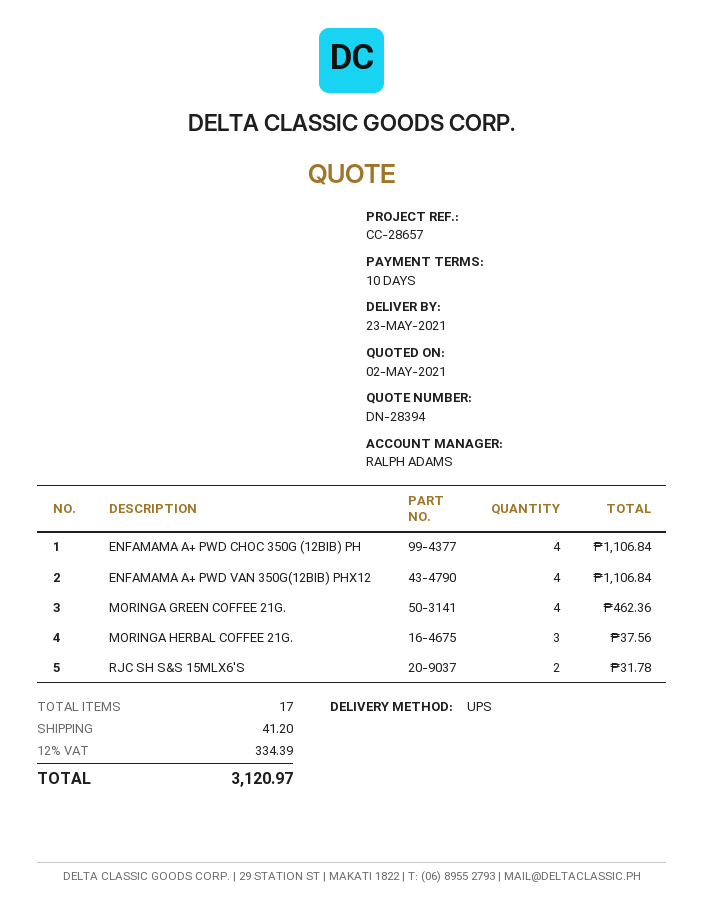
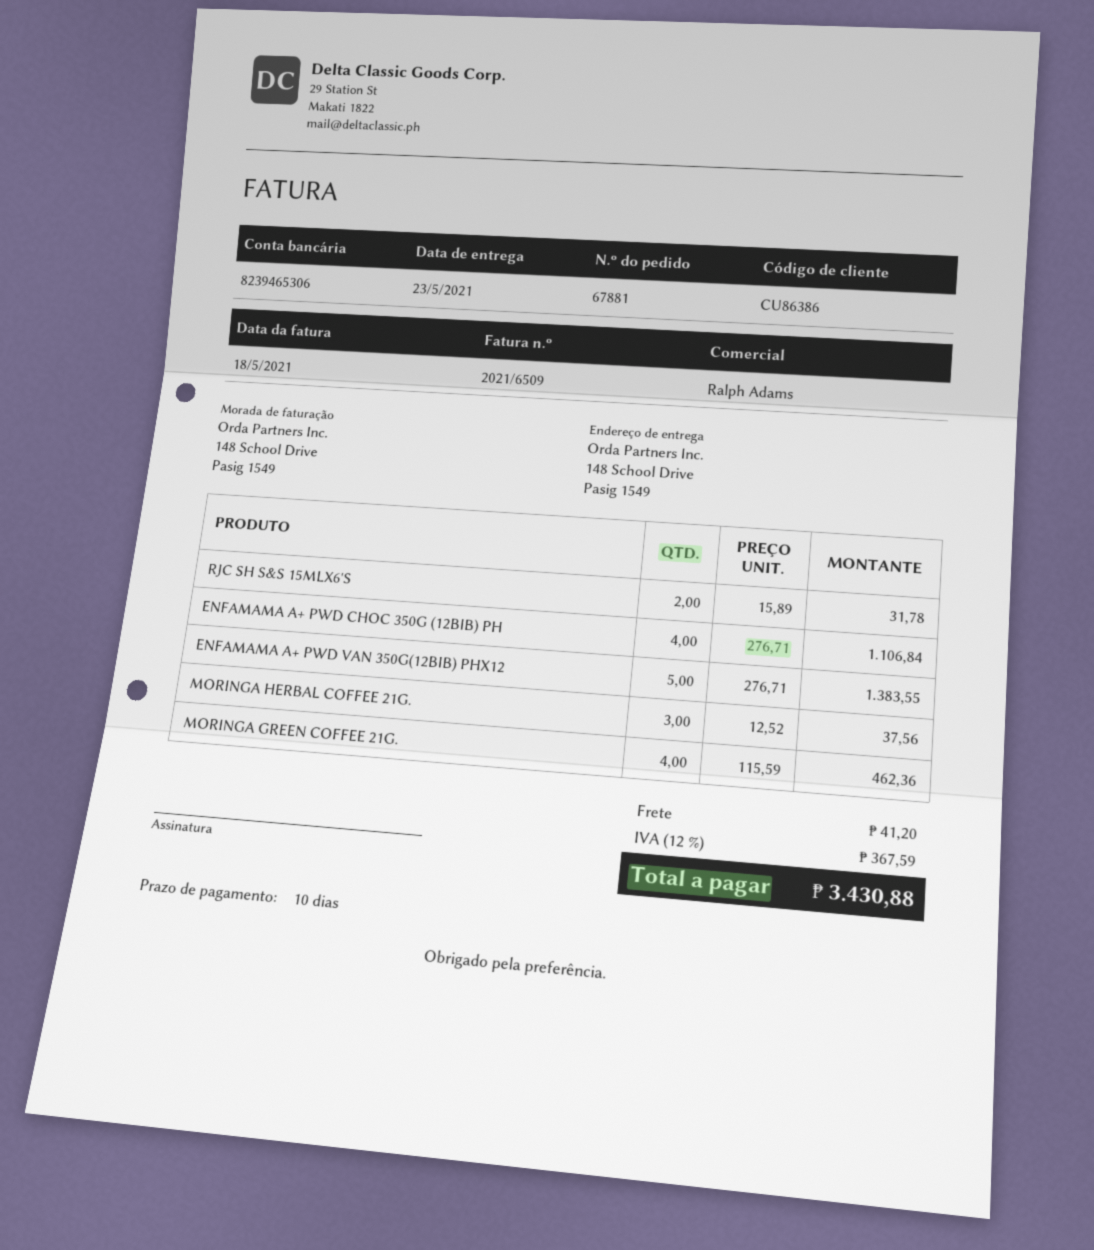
ENFAMAMA A+ PWD VAN 350G(12BIB) PHX12: 4 for 1106.84 -> 5 for 1383.55
tax: 12% = 334.39 -> 12% = 367.59
total: 3120.97 -> 3430.88

